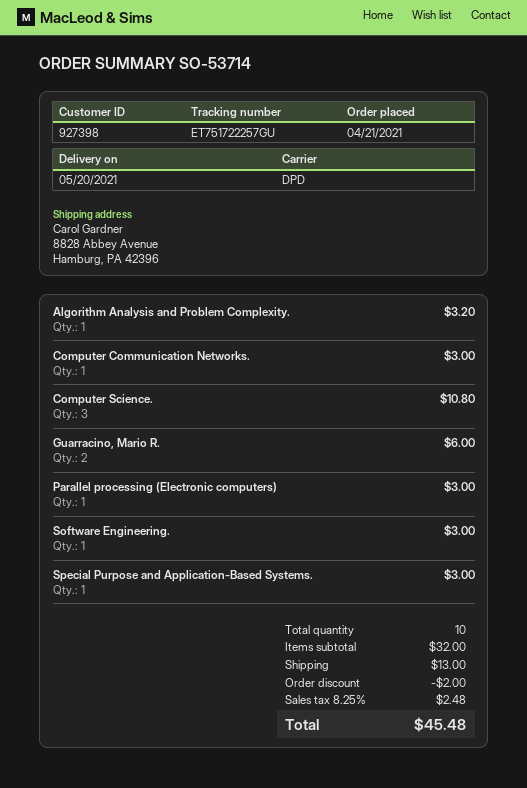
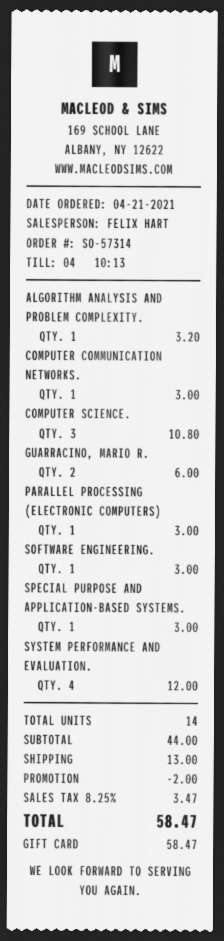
order number: SO-53714 -> SO-57314
SYSTEM PERFORMANCE AND EVALUATION.: none -> 4 for 12.00
total quantity: 10 -> 14
subtotal: 32.00 -> 44.00
tax: 8.25% = 2.48 -> 8.25% = 3.47
total: 45.48 -> 58.47

